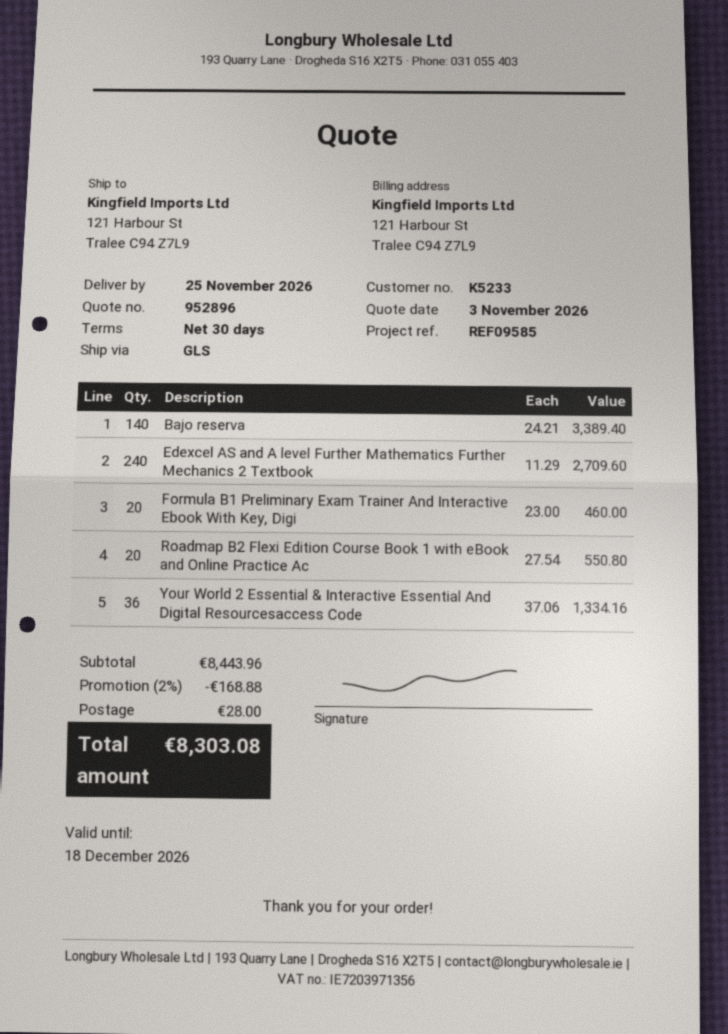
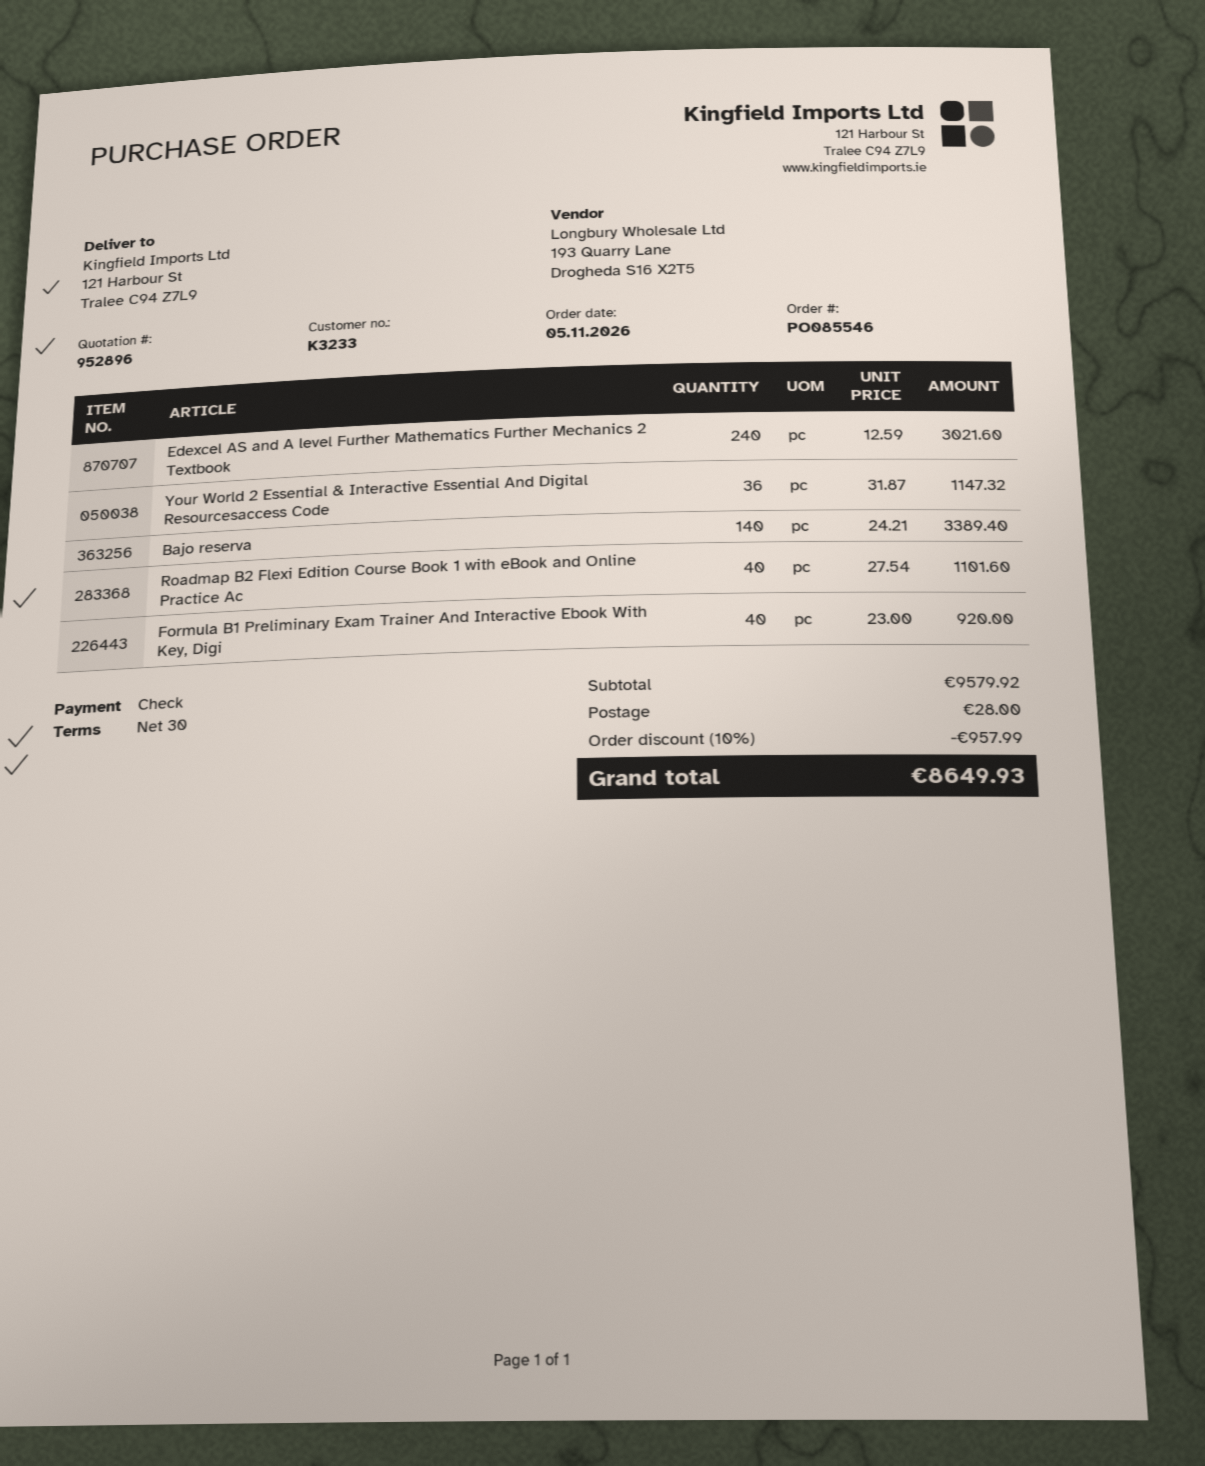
customer number: K5233 -> K3233
Edexcel AS and A level Further Mathematics Further Mechanics 2 Textbook: 240 x 11.29 = 2709.60 -> 240 x 12.59 = 3021.60
Formula B1 Preliminary Exam Trainer And Interactive Ebook With Key, Digi: 20 x 23.00 = 460.00 -> 40 x 23.00 = 920.00
Roadmap B2 Flexi Edition Course Book 1 with eBook and Online Practice Ac: 20 x 27.54 = 550.80 -> 40 x 27.54 = 1101.60
Your World 2 Essential & Interactive Essential And Digital Resourcesaccess Code: 36 x 37.06 = 1334.16 -> 36 x 31.87 = 1147.32
subtotal: 8443.96 -> 9579.92
discount: 2% = 168.88 -> 10% = 957.99
total: 8303.08 -> 8649.93

